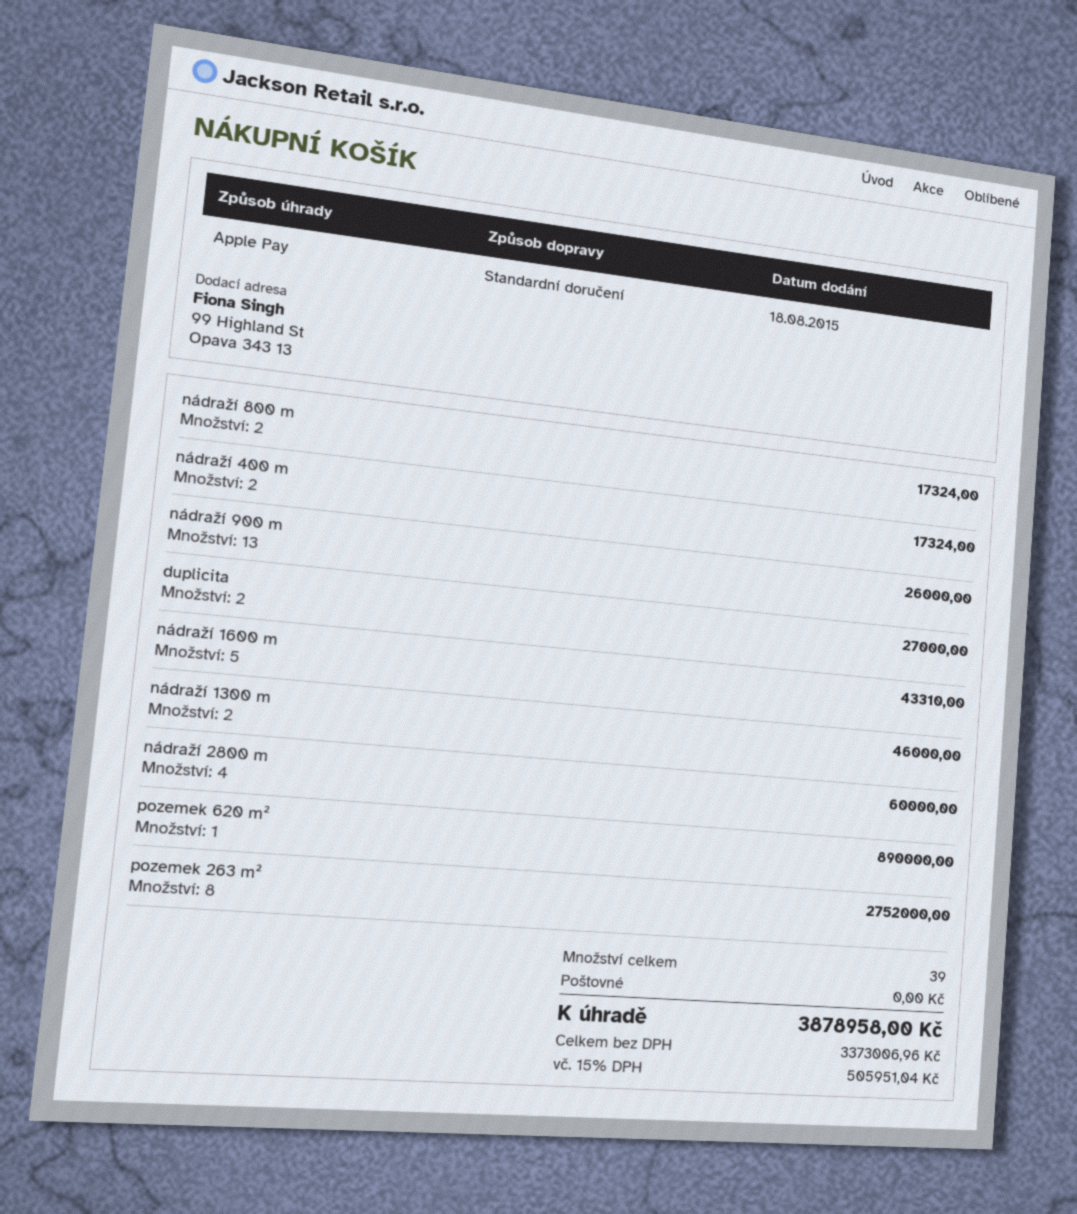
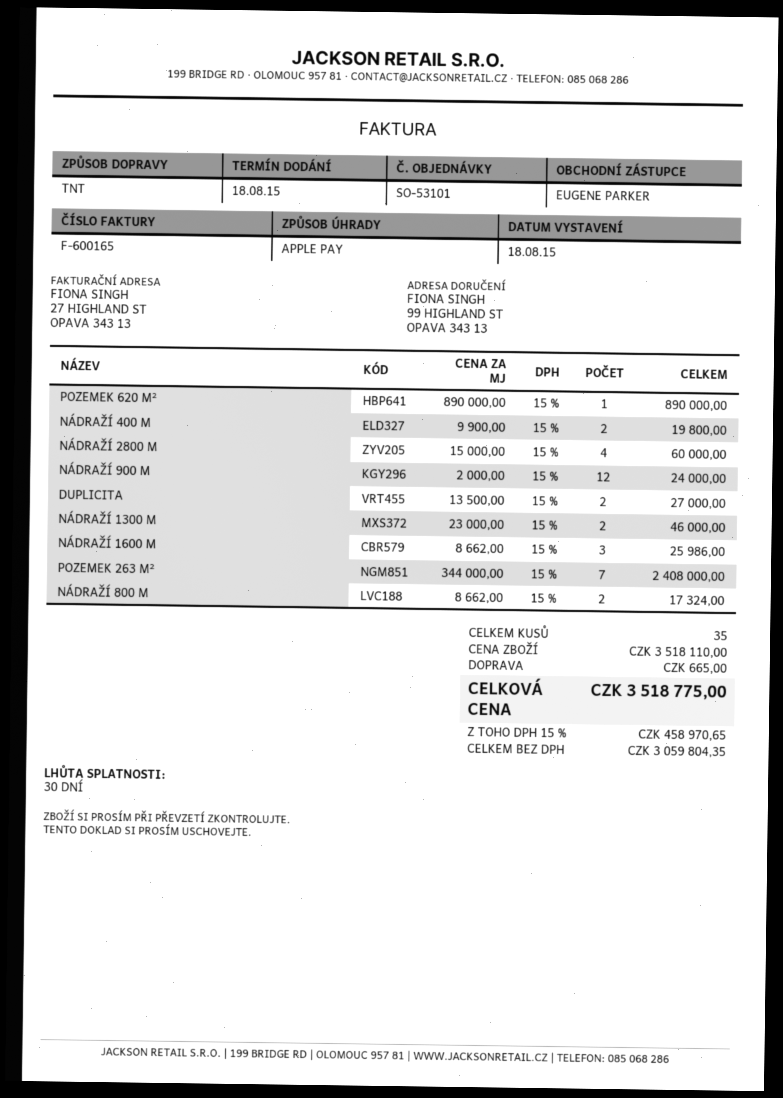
shipping method: standard -> TNT
nádraží 400 m: 2 for 17324.00 -> 2 for 19800.00
nádraží 900 m: 13 for 26000.00 -> 12 for 24000.00
nádraží 1600 m: 5 for 43310.00 -> 3 for 25986.00
pozemek 263 m²: 8 for 2752000.00 -> 7 for 2408000.00
total quantity: 39 -> 35
shipping: 0.00 -> 665.00
net: 3373006.96 -> 3059804.35
tax: 15% = 505951.04 -> 15% = 458970.65
total: 3878958.00 -> 3518775.00

